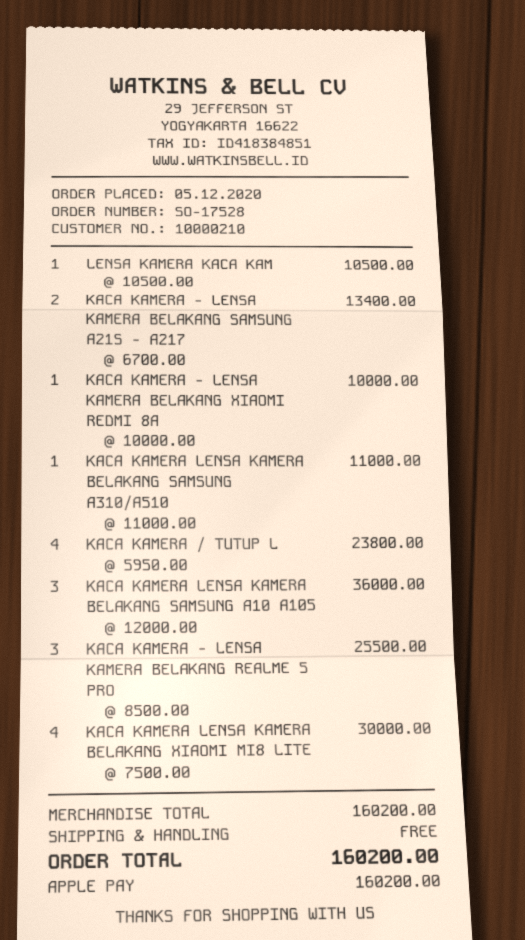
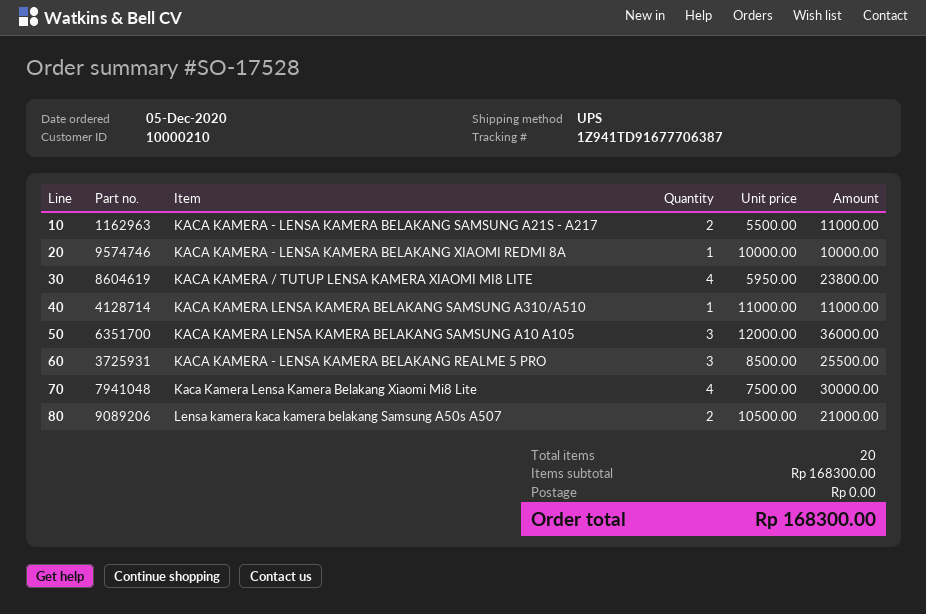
LENSA KAMERA KACA KAM: 1 x 10500.00 = 10500.00 -> 2 x 10500.00 = 21000.00
KACA KAMERA - LENSA KAMERA BELAKANG SAMSUNG A21S - A217: 2 x 6700.00 = 13400.00 -> 2 x 5500.00 = 11000.00
subtotal: 160200.00 -> 168300.00
total: 160200.00 -> 168300.00

